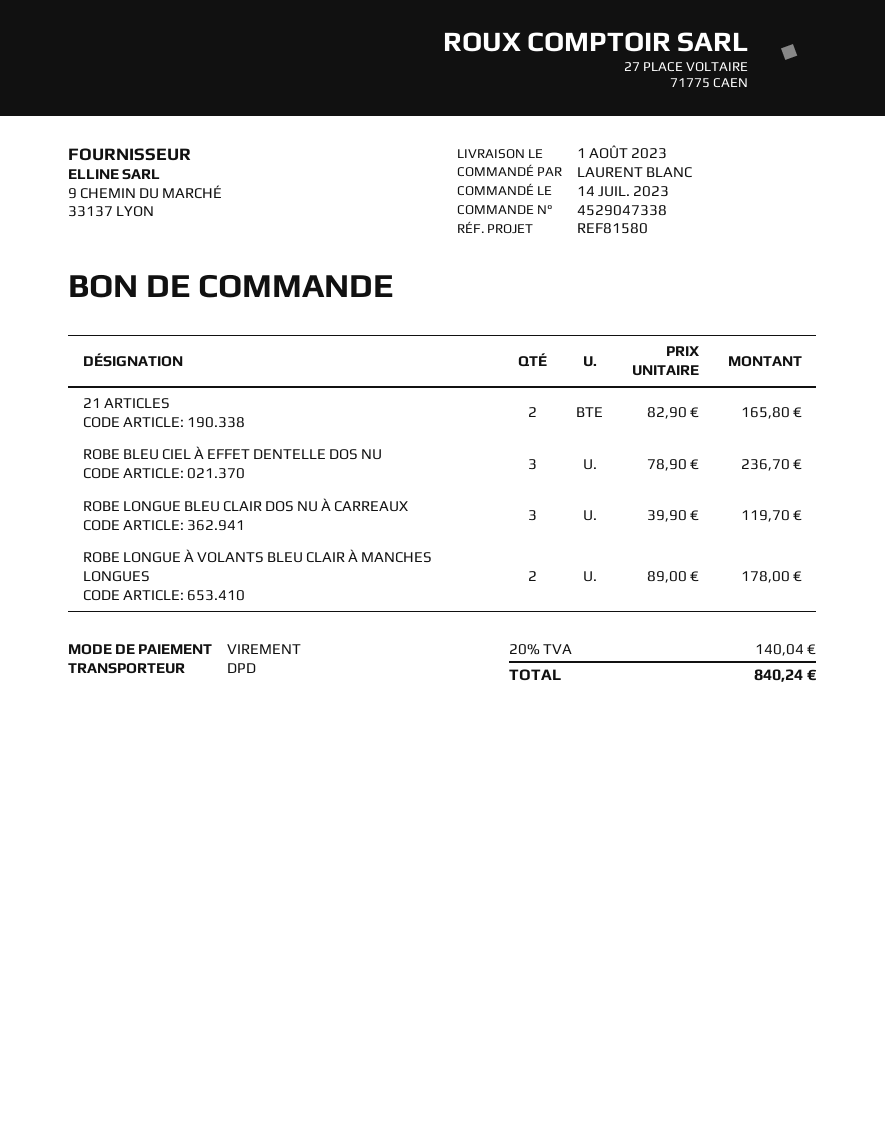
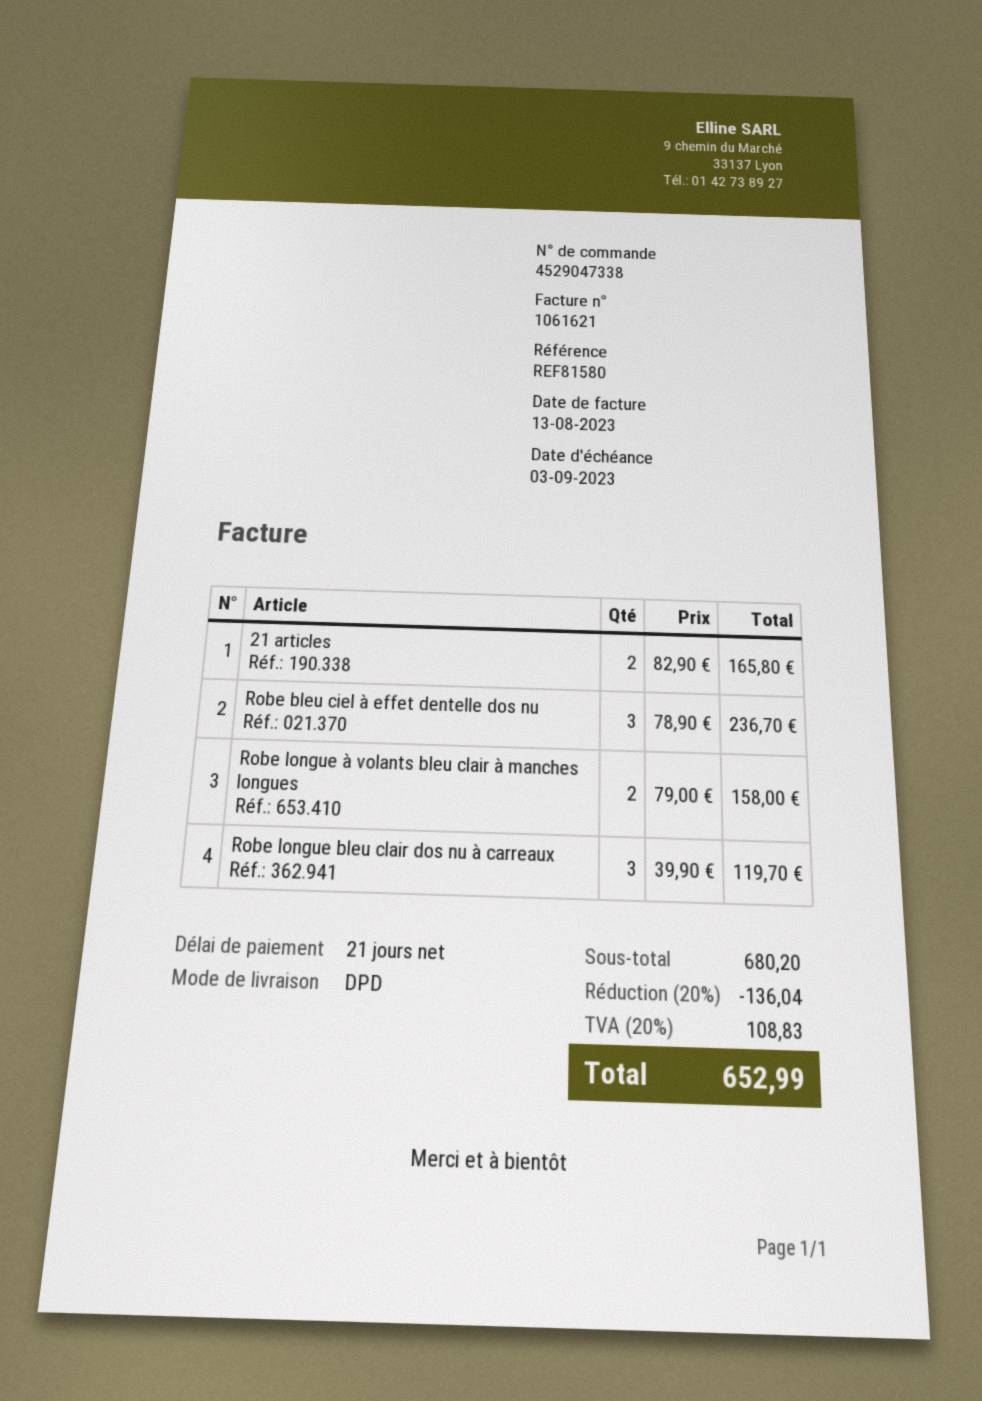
ROBE LONGUE À VOLANTS BLEU CLAIR À MANCHES LONGUES: 2 x 89.00 = 178.00 -> 2 x 79.00 = 158.00
discount: none -> 20% = 136.04
tax: 20% = 140.04 -> 20% = 108.83
total: 840.24 -> 652.99

